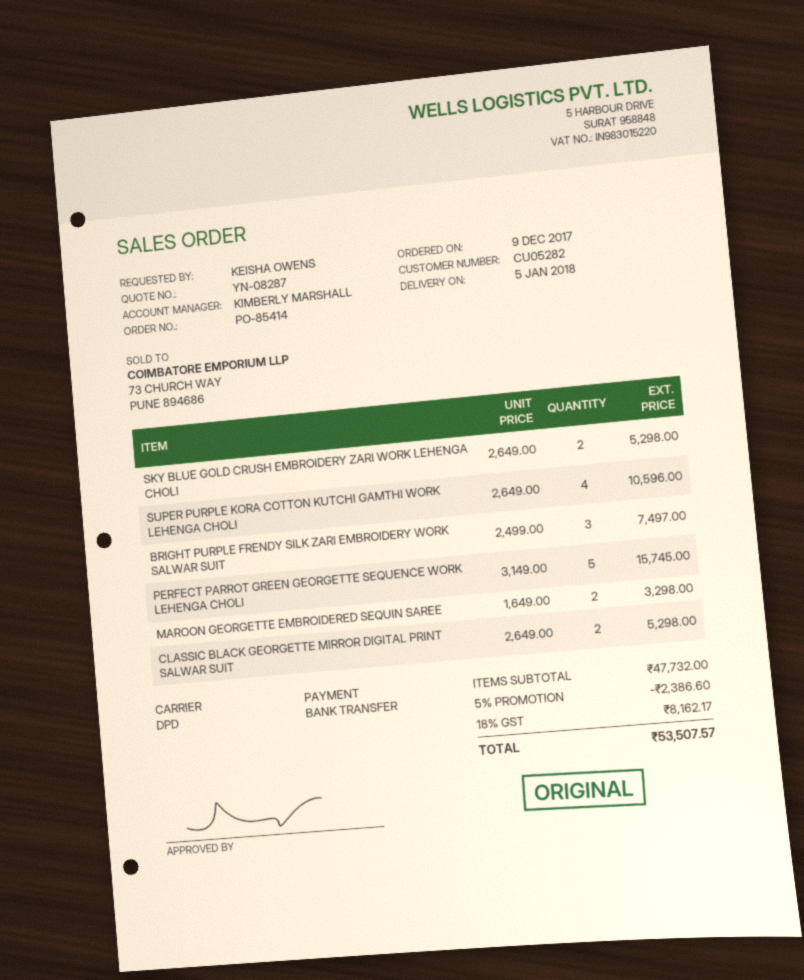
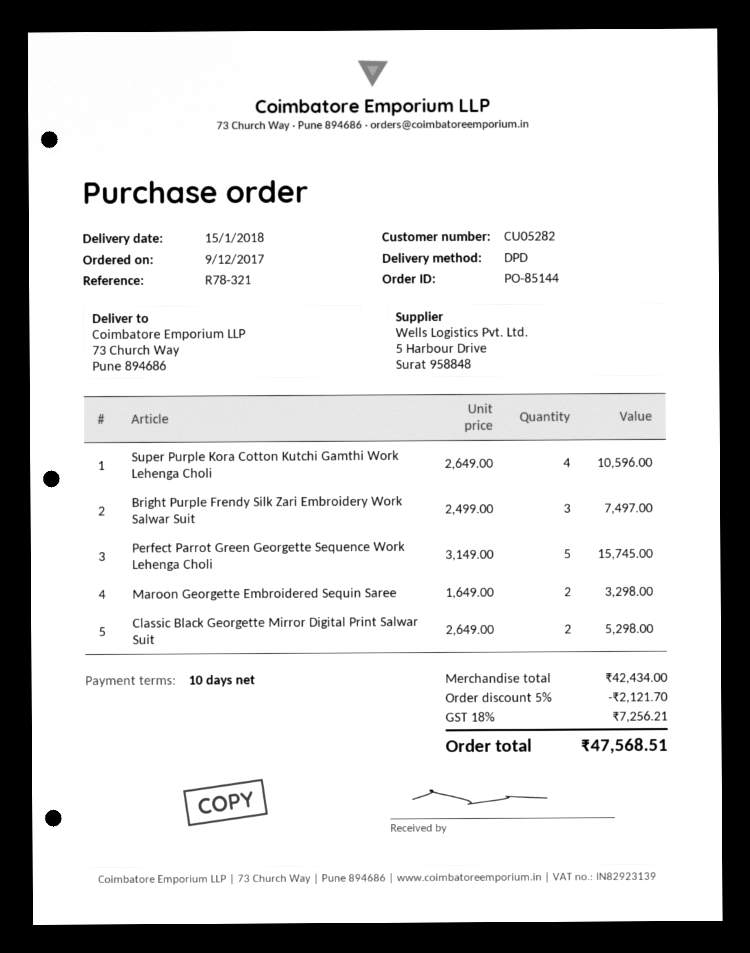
order number: PO-85414 -> PO-85144
delivery date: 2018-01-05 -> 2018-01-15
SKY BLUE GOLD CRUSH EMBROIDERY ZARI WORK LEHENGA CHOLI: 2 x 2649.00 = 5298.00 -> none
subtotal: 47732.00 -> 42434.00
discount: 5% = 2386.60 -> 5% = 2121.70
tax: 18% = 8162.17 -> 18% = 7256.21
total: 53507.57 -> 47568.51

